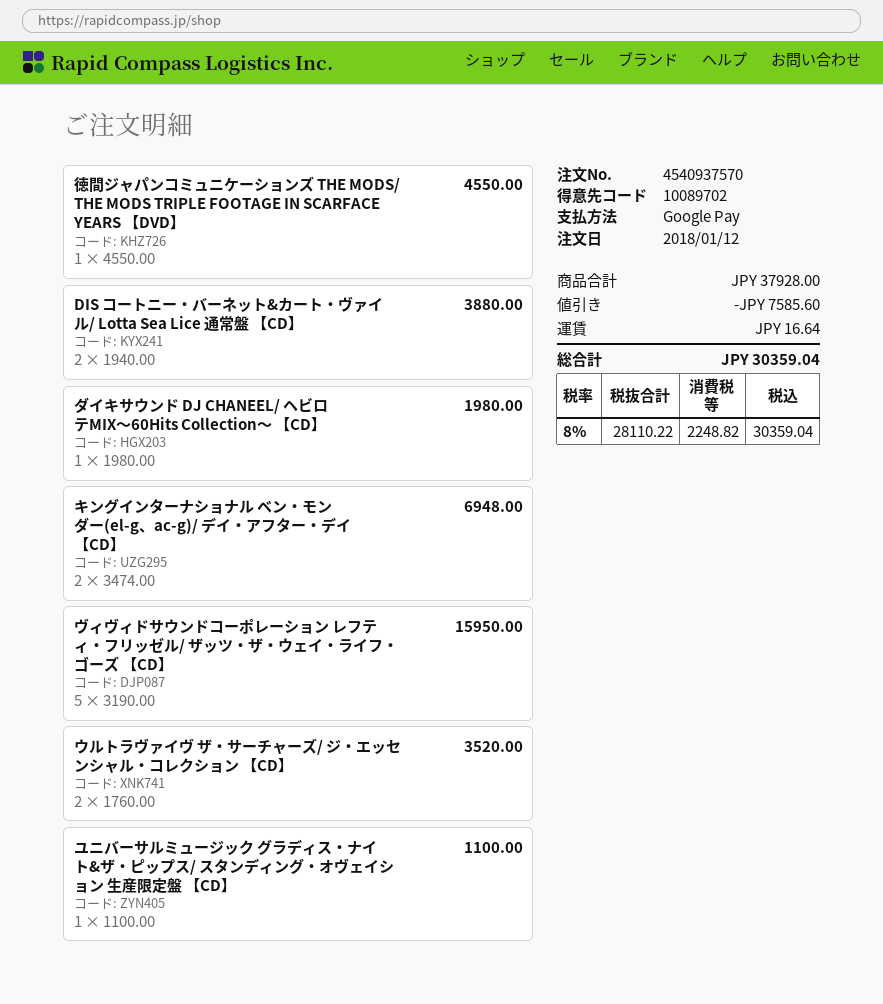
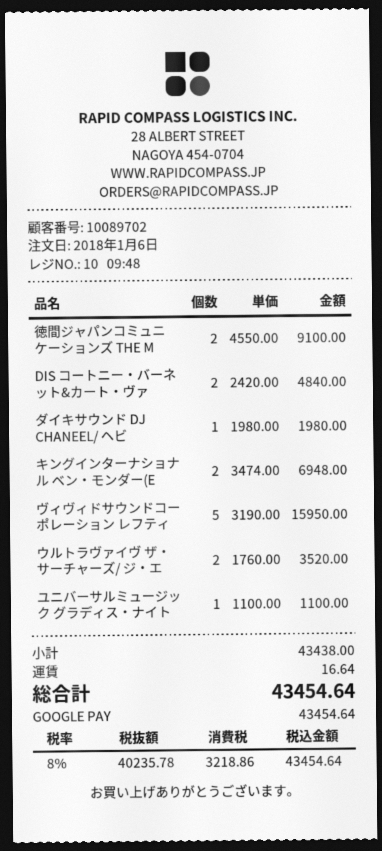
order date: 2018-01-12 -> 2018-01-06
徳間ジャパンコミュニケーションズ THE MODS/ THE MODS TRIPLE FOOTAGE IN SCARFACE YEARS 【DVD】: 1 x 4550.00 = 4550.00 -> 2 x 4550.00 = 9100.00
DIS コートニー・バーネット&カート・ヴァイル/ Lotta Sea Lice 通常盤 【CD】: 2 x 1940.00 = 3880.00 -> 2 x 2420.00 = 4840.00
subtotal: 37928.00 -> 43438.00
discount: 7585.60 -> none
net: 28110.22 -> 40235.78
tax: 8% = 2248.82 -> 8% = 3218.86
total: 30359.04 -> 43454.64

